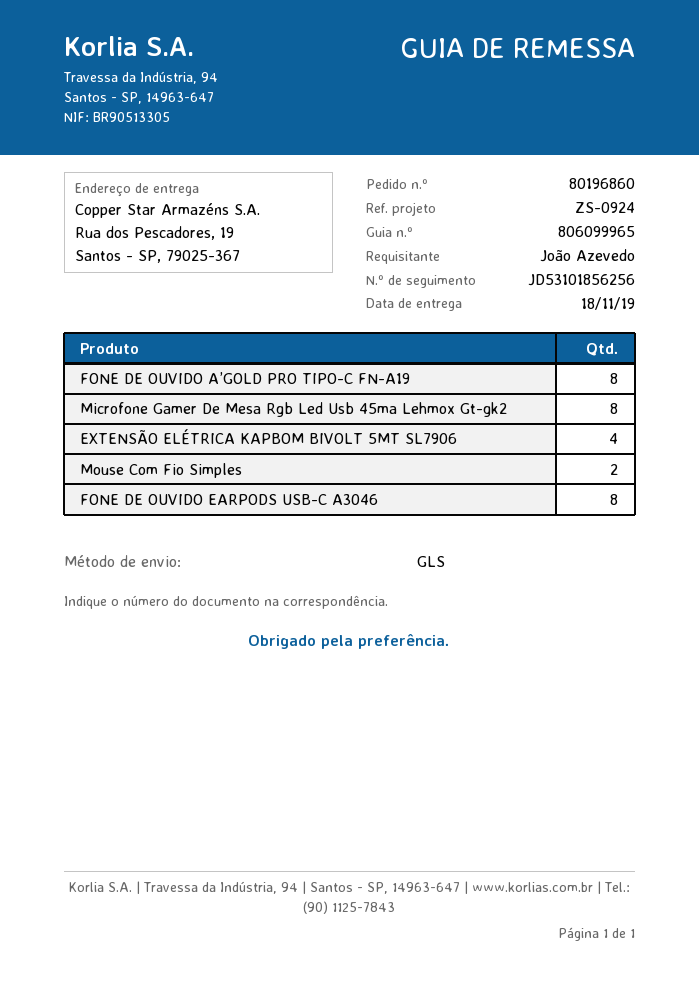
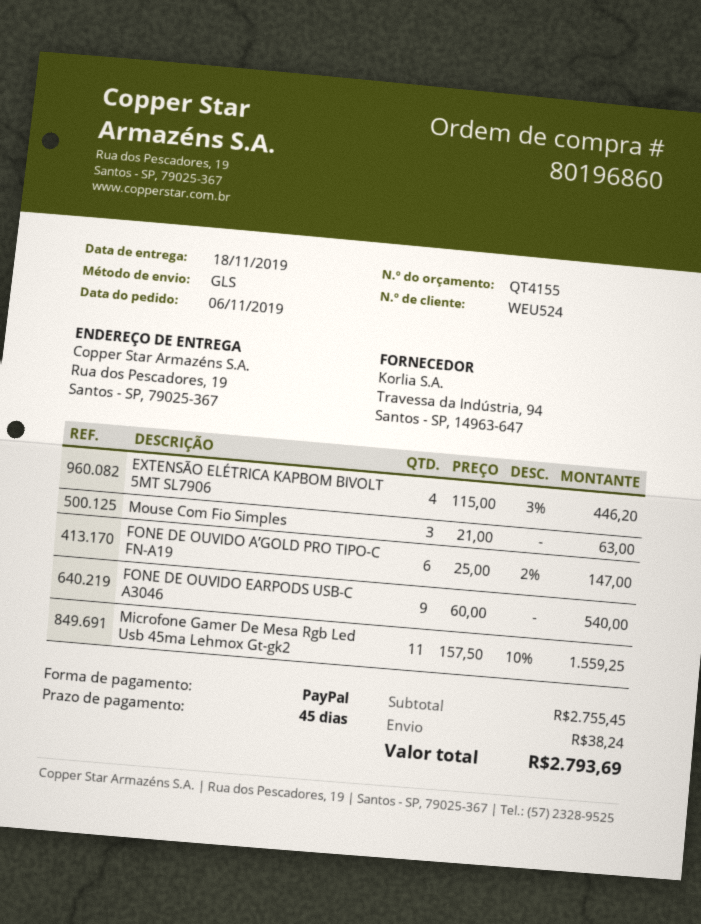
FONE DE OUVIDO A’GOLD PRO TIPO-C FN-A19: 8 -> 6
Microfone Gamer De Mesa Rgb Led Usb 45ma Lehmox Gt-gk2: 8 -> 11
Mouse Com Fio Simples: 2 -> 3
FONE DE OUVIDO EARPODS USB-C A3046: 8 -> 9

